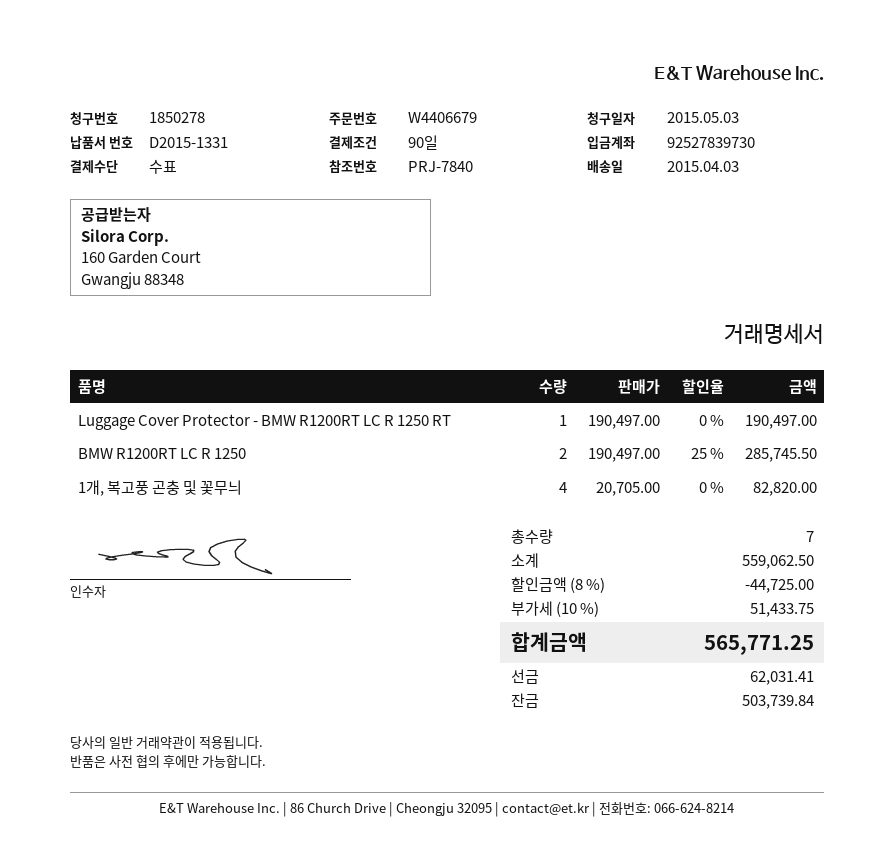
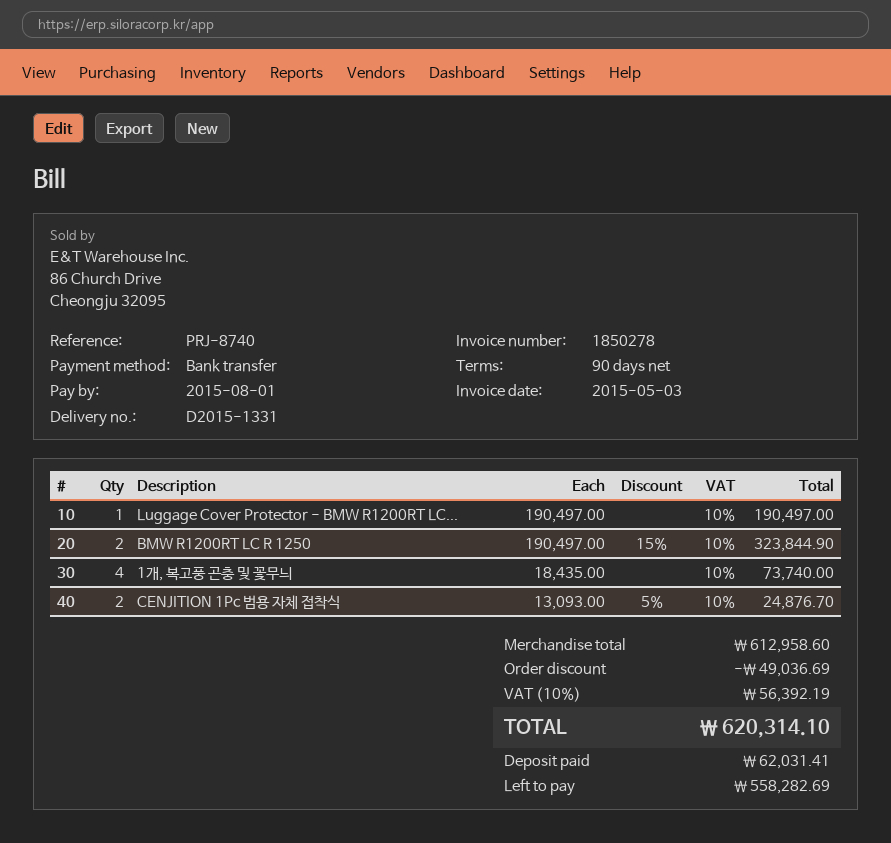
reference: PRJ-7840 -> PRJ-8740
payment method: cheque -> bank transfer
BMW R1200RT LC R 1250: 2 x 190497.00 - 25% = 285745.50 -> 2 x 190497.00 - 15% = 323844.90
1개, 복고풍 곤충 및 꽃무늬: 4 x 20705.00 = 82820.00 -> 4 x 18435.00 = 73740.00
CENJITION 1Pc 범용 자체 접착식: none -> 2 x 13093.00 - 5% = 24876.70
subtotal: 559062.50 -> 612958.60
discount: 44725.00 -> 49036.69
tax: 10% = 51433.75 -> 10% = 56392.19
total: 565771.25 -> 620314.10
balance: 503739.84 -> 558282.69

